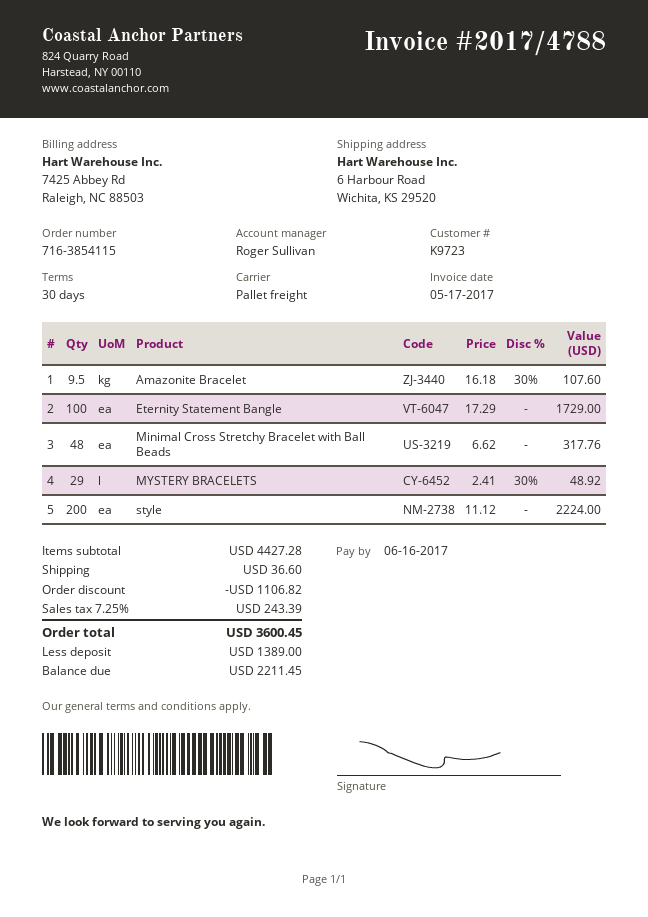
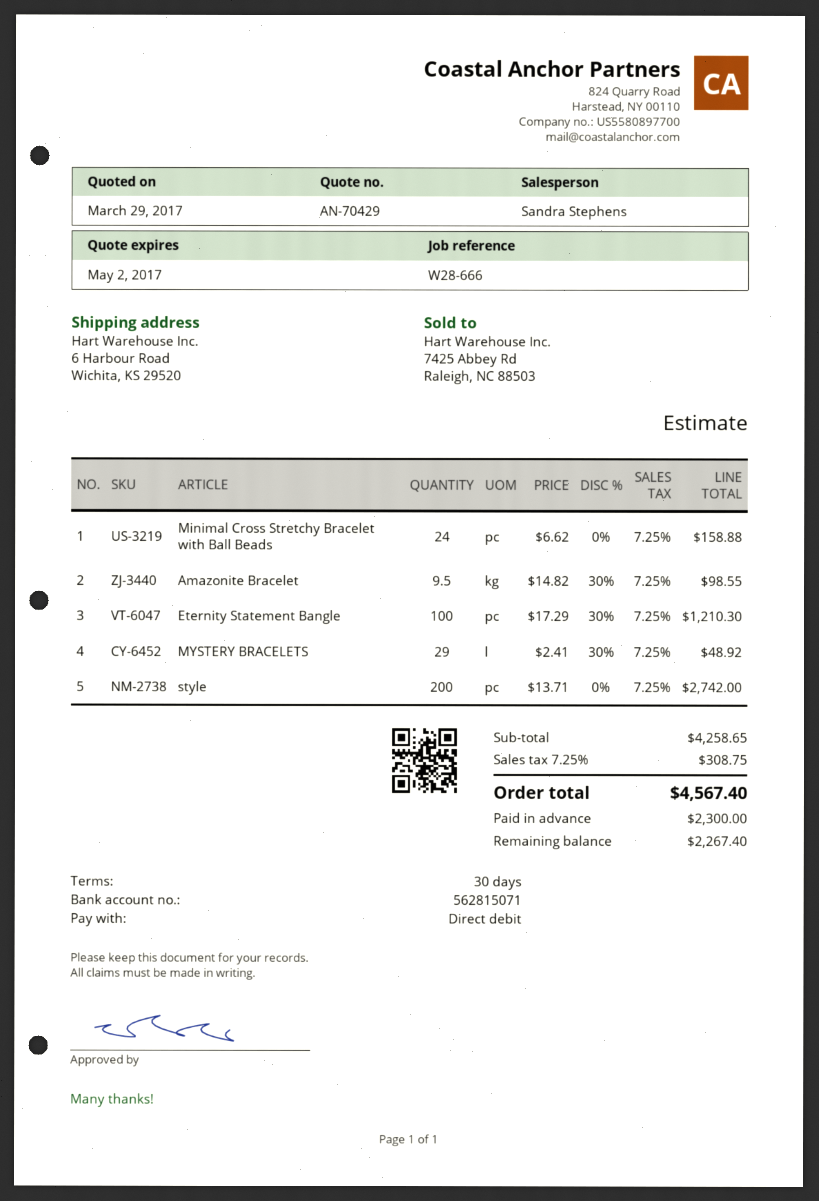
sales rep: Roger Sullivan -> Sandra Stephens
Amazonite Bracelet: 9.5 x 16.18 - 30% = 107.60 -> 9.5 x 14.82 - 30% = 98.55
Eternity Statement Bangle: 100 x 17.29 = 1729.00 -> 100 x 17.29 - 30% = 1210.30
Minimal Cross Stretchy Bracelet with Ball Beads: 48 x 6.62 = 317.76 -> 24 x 6.62 = 158.88
style: 200 x 11.12 = 2224.00 -> 200 x 13.71 = 2742.00
subtotal: 4427.28 -> 4258.65
discount: 1106.82 -> none
shipping: 36.60 -> none
tax: 7.25% = 243.39 -> 7.25% = 308.75
total: 3600.45 -> 4567.40
deposit: 1389.00 -> 2300.00
balance: 2211.45 -> 2267.40

